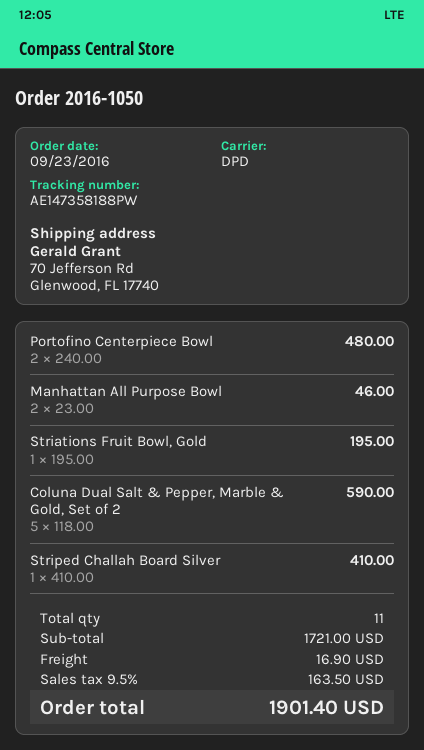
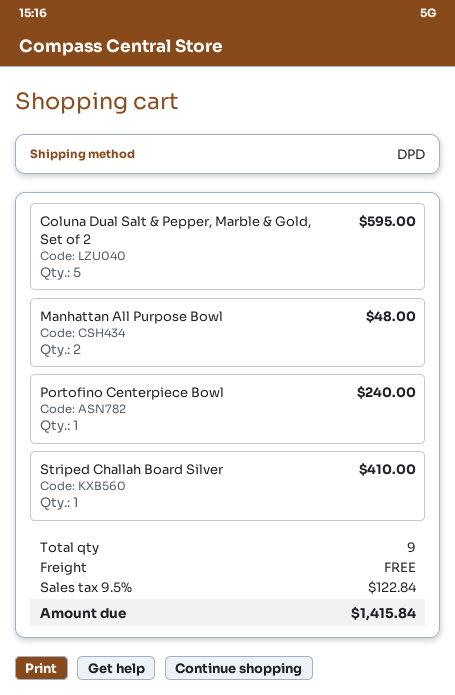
Portofino Centerpiece Bowl: 2 for 480.00 -> 1 for 240.00
Manhattan All Purpose Bowl: 2 for 46.00 -> 2 for 48.00
Striations Fruit Bowl, Gold: 1 for 195.00 -> none
Coluna Dual Salt & Pepper, Marble & Gold, Set of 2: 5 for 590.00 -> 5 for 595.00
total quantity: 11 -> 9
shipping: 16.90 -> 0.00
tax: 9.5% = 163.50 -> 9.5% = 122.84
total: 1901.40 -> 1415.84

